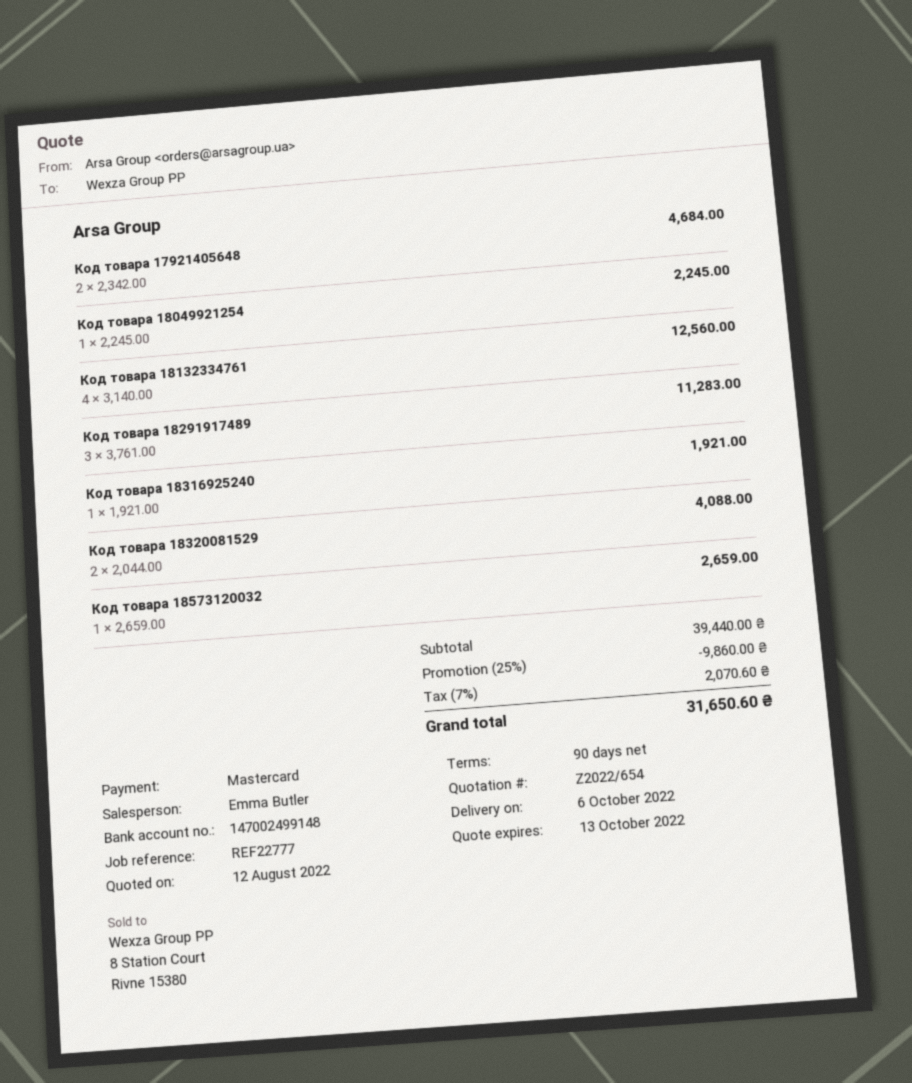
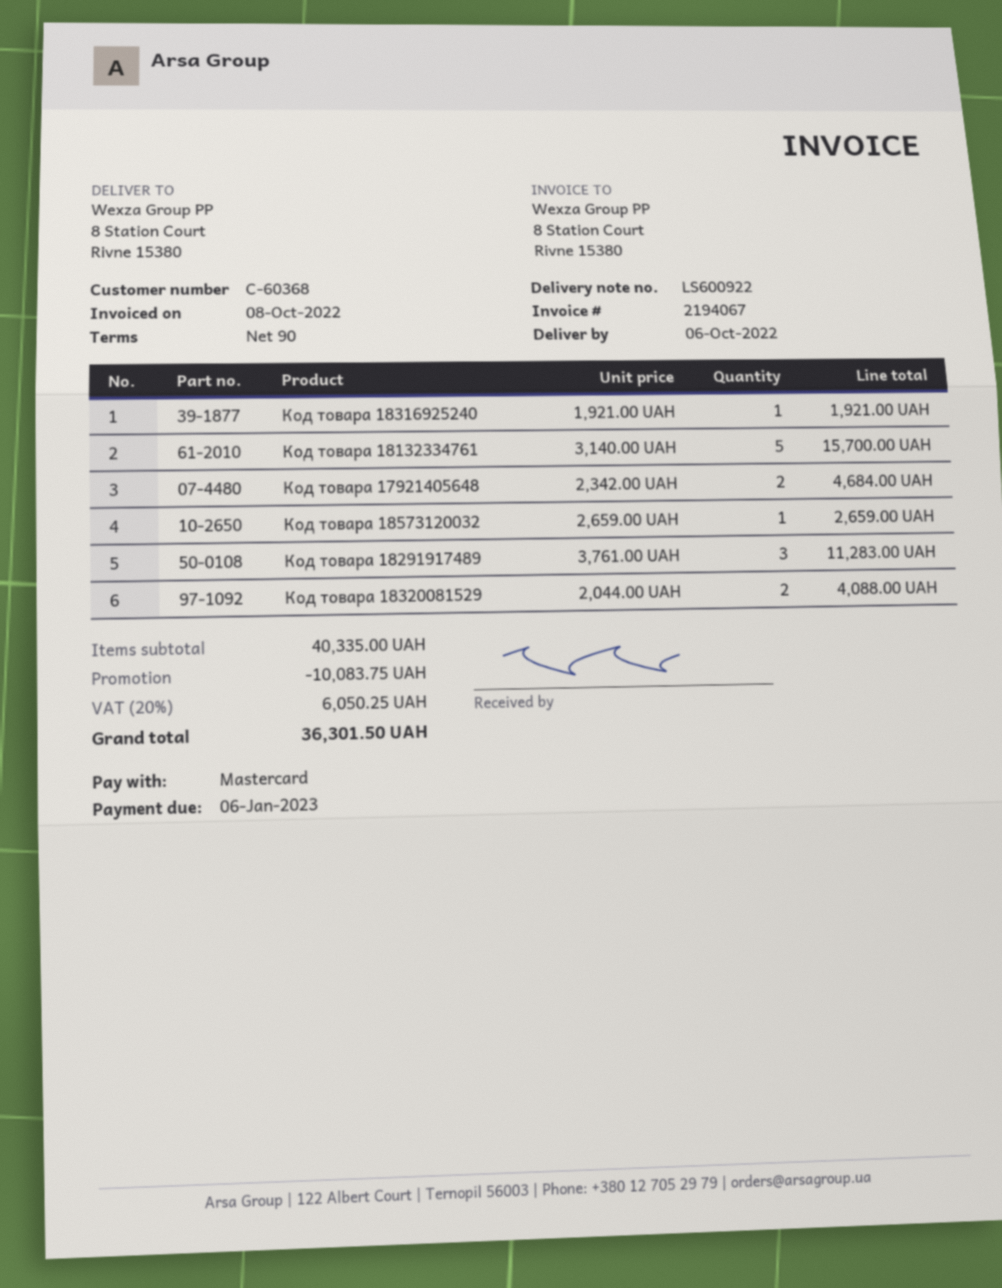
Код товара 18049921254: 1 x 2245.00 = 2245.00 -> none
Код товара 18132334761: 4 x 3140.00 = 12560.00 -> 5 x 3140.00 = 15700.00
subtotal: 39440.00 -> 40335.00
discount: 9860.00 -> 10083.75
tax: 7% = 2070.60 -> 20% = 6050.25
total: 31650.60 -> 36301.50

